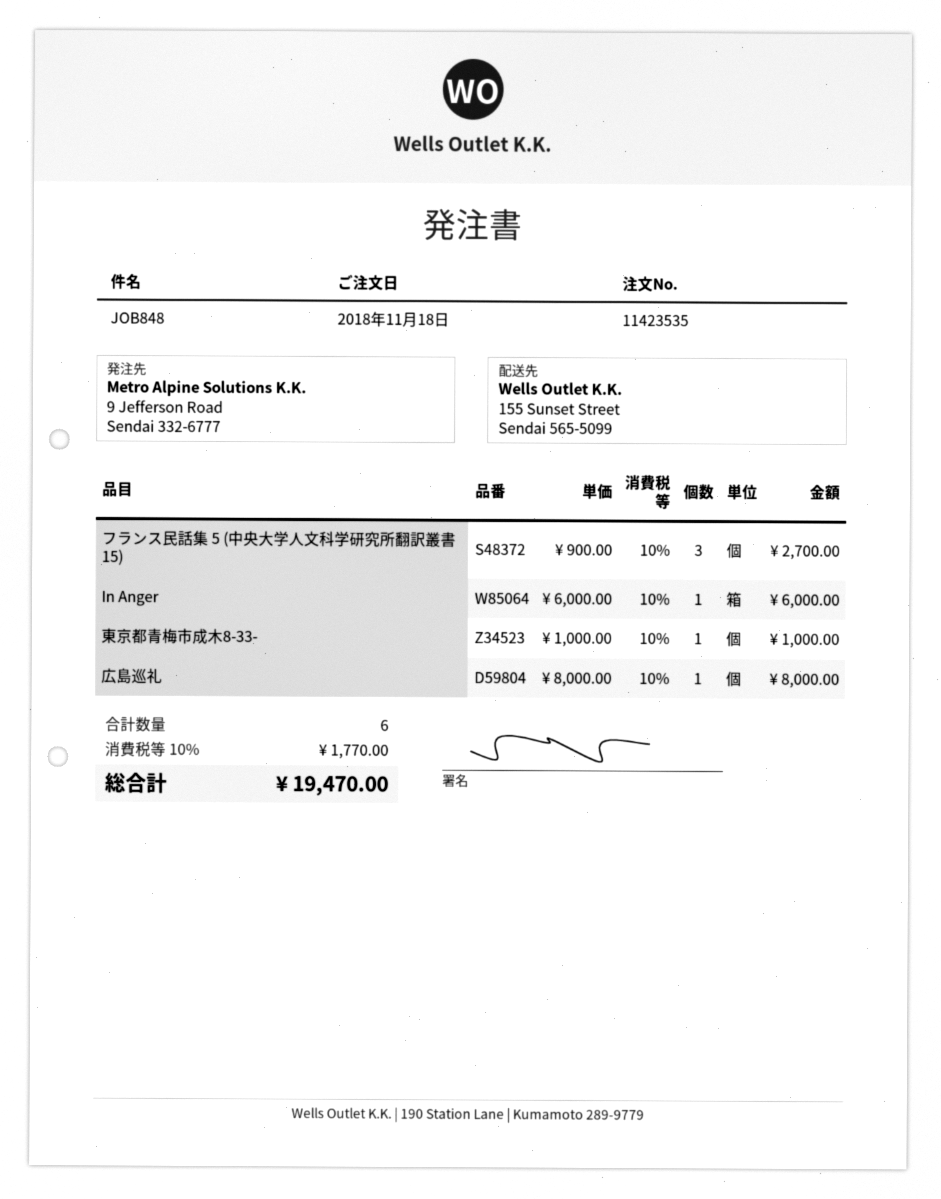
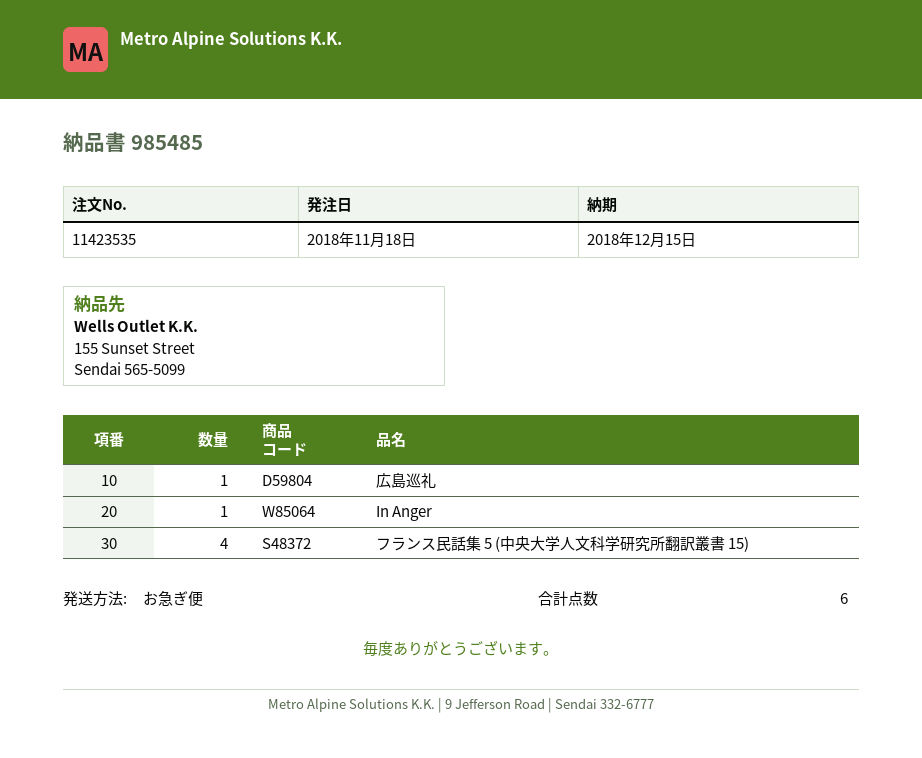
フランス民話集 5 (中央大学人文科学研究所翻訳叢書 15): 3 -> 4
東京都青梅市成木8-33-: 1 -> none

